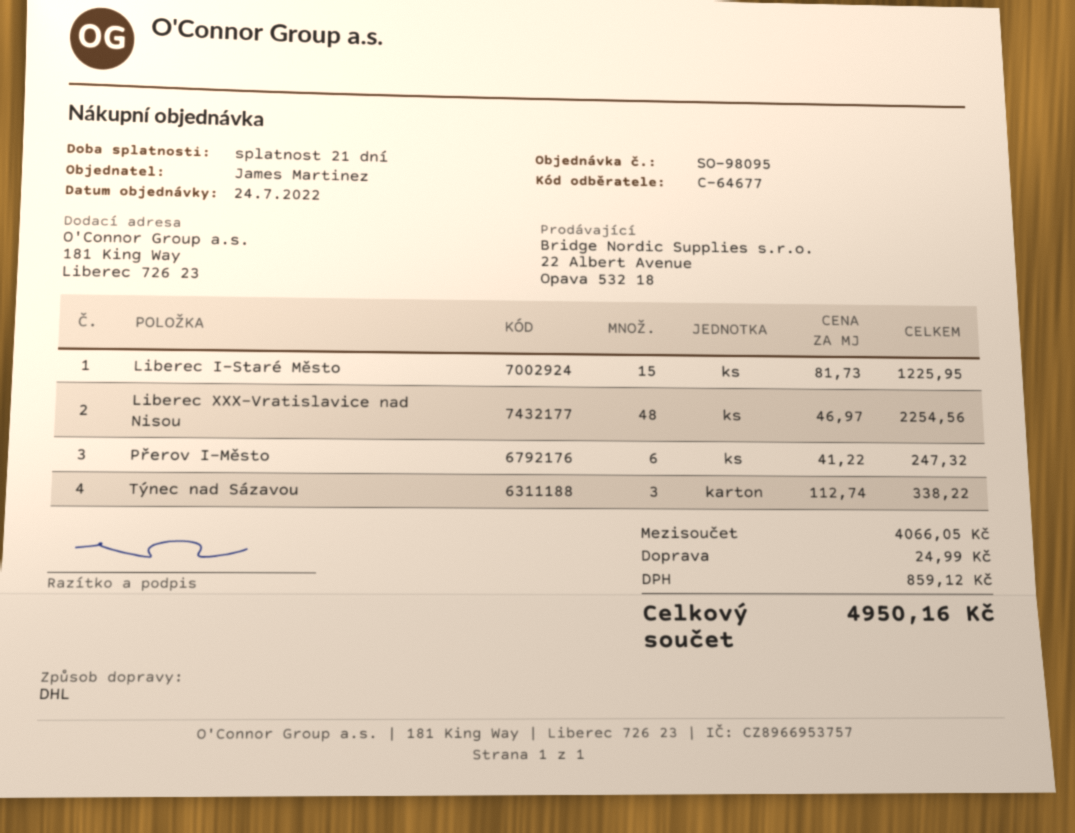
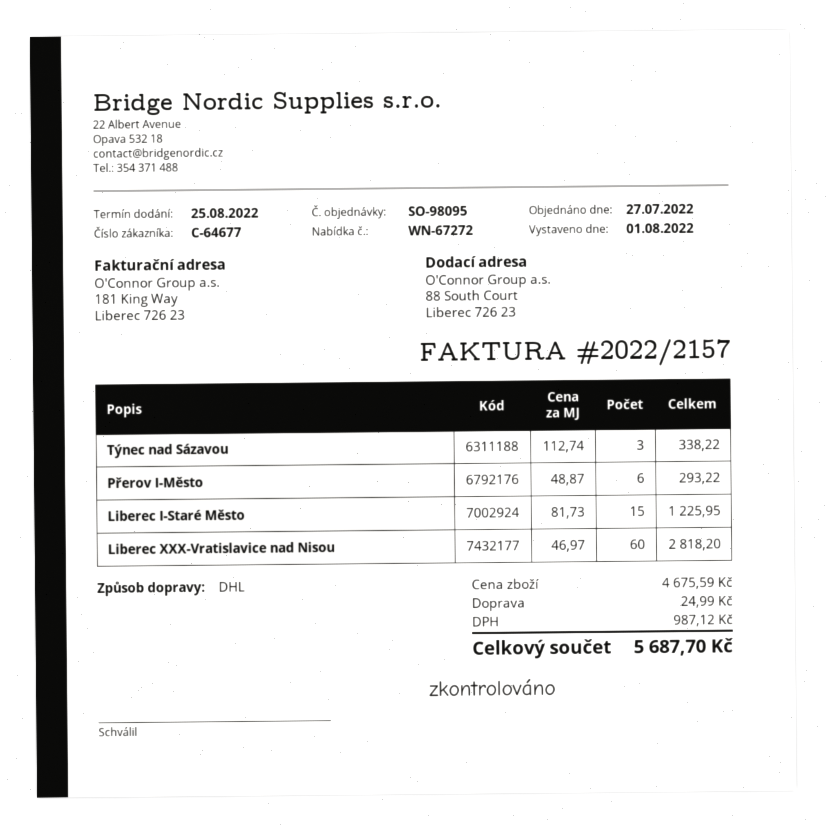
order date: 2022-07-24 -> 2022-07-27
ship to: 181 King Way, Liberec 726 23 -> 88 South Court, Liberec 726 23
Liberec XXX-Vratislavice nad Nisou: 48 x 46.97 = 2254.56 -> 60 x 46.97 = 2818.20
Přerov I-Město: 6 x 41.22 = 247.32 -> 6 x 48.87 = 293.22
subtotal: 4066.05 -> 4675.59
tax: 859.12 -> 987.12
total: 4950.16 -> 5687.70

